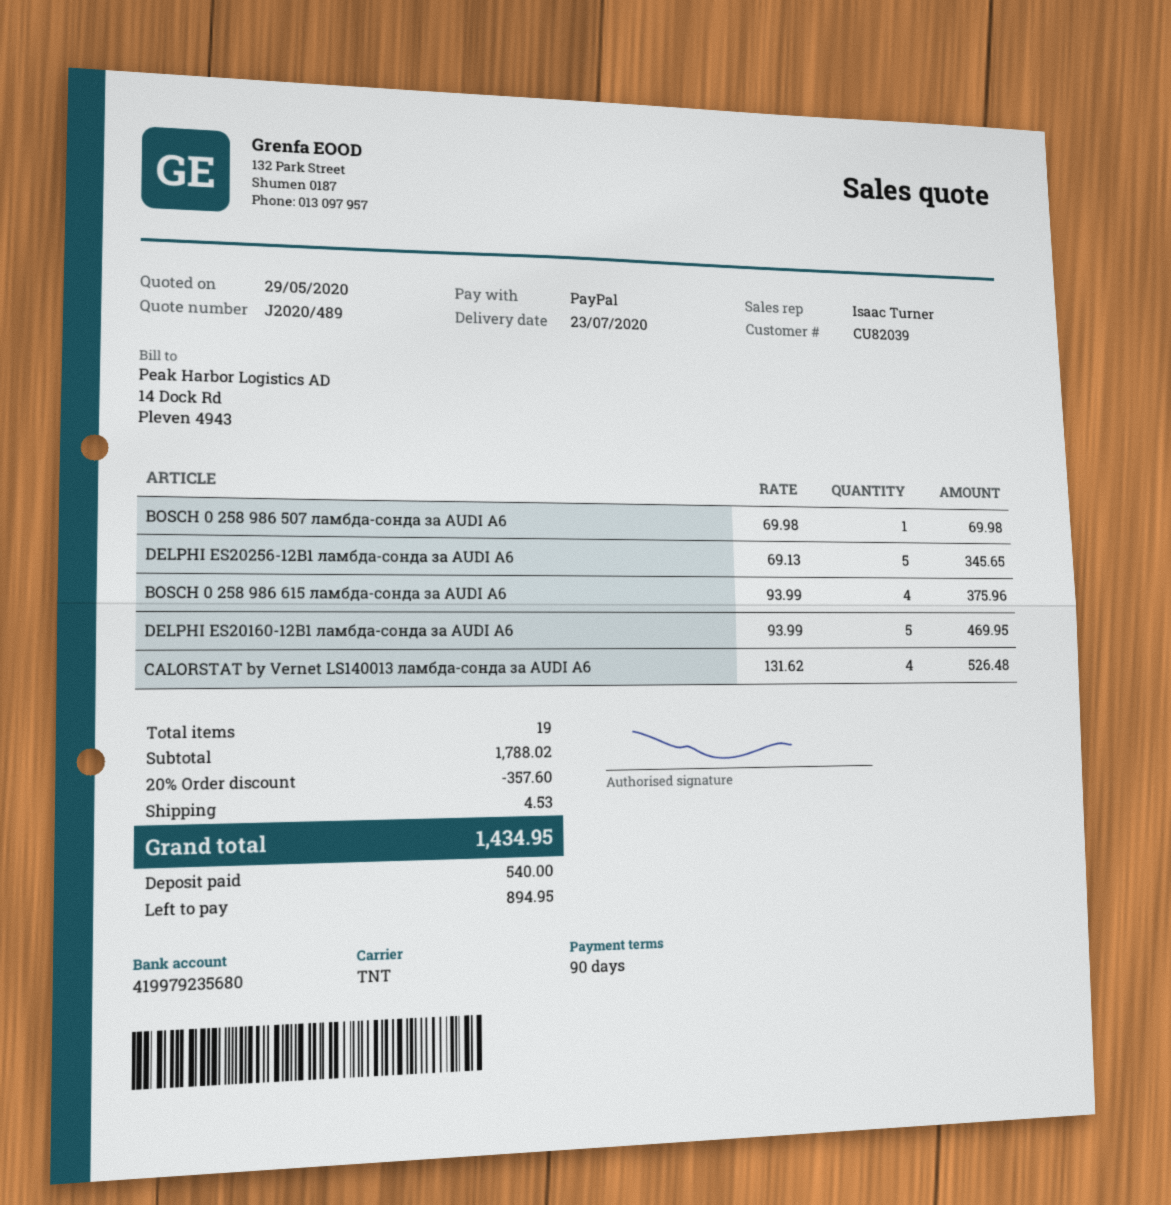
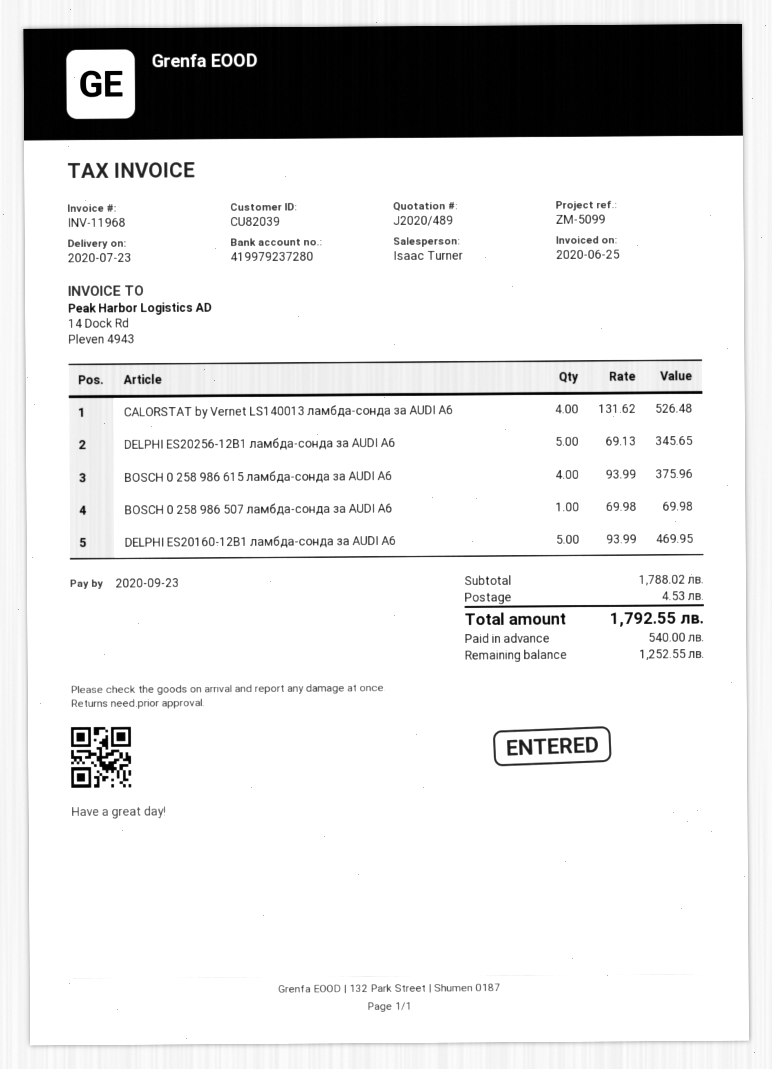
bank account: 419979235680 -> 419979237280
discount: 20% = 357.60 -> none
total: 1434.95 -> 1792.55
balance: 894.95 -> 1252.55

